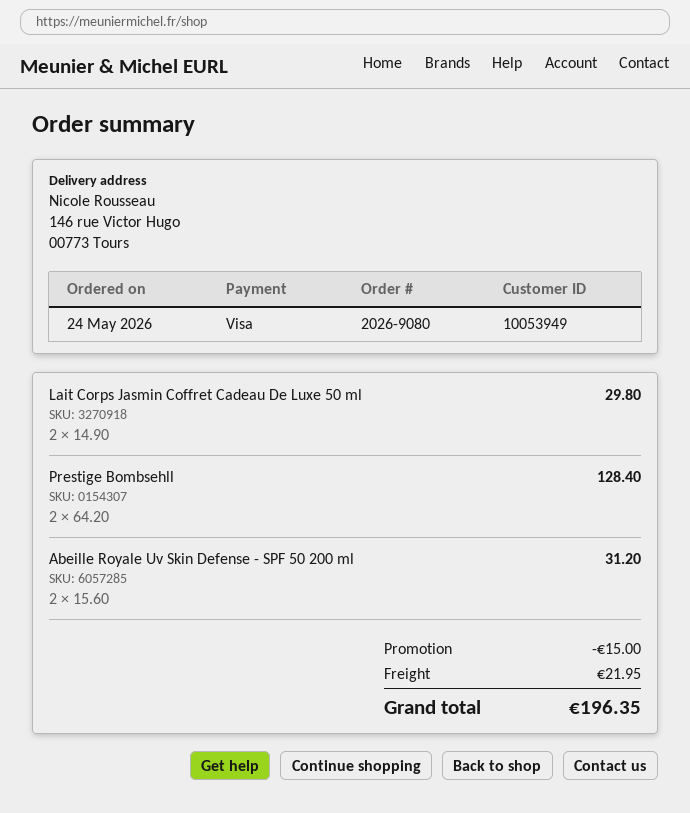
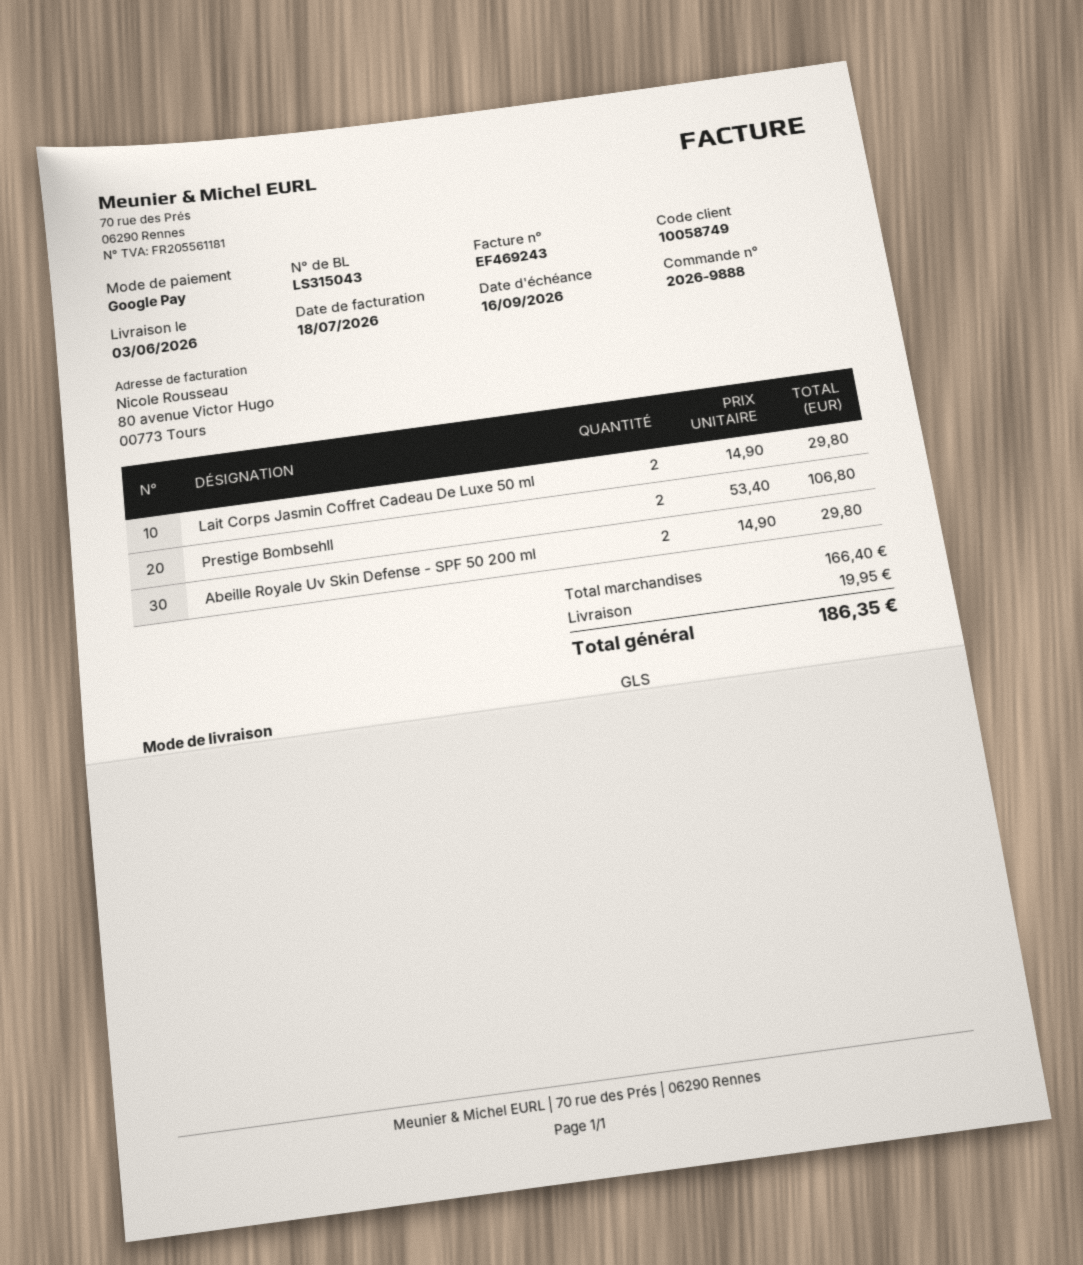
order number: 2026-9080 -> 2026-9888
customer number: 10053949 -> 10058749
payment method: Visa -> Google Pay
Prestige Bombsehll: 2 x 64.20 = 128.40 -> 2 x 53.40 = 106.80
Abeille Royale Uv Skin Defense - SPF 50 200 ml: 2 x 15.60 = 31.20 -> 2 x 14.90 = 29.80
discount: 15.00 -> none
shipping: 21.95 -> 19.95
total: 196.35 -> 186.35

